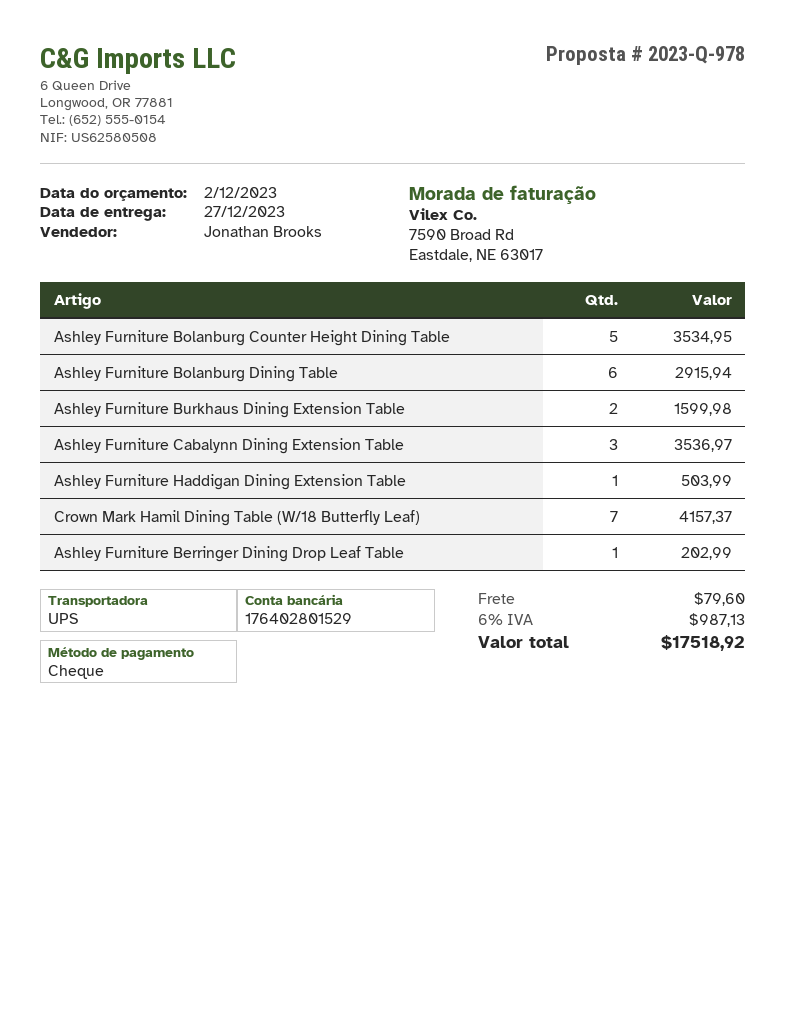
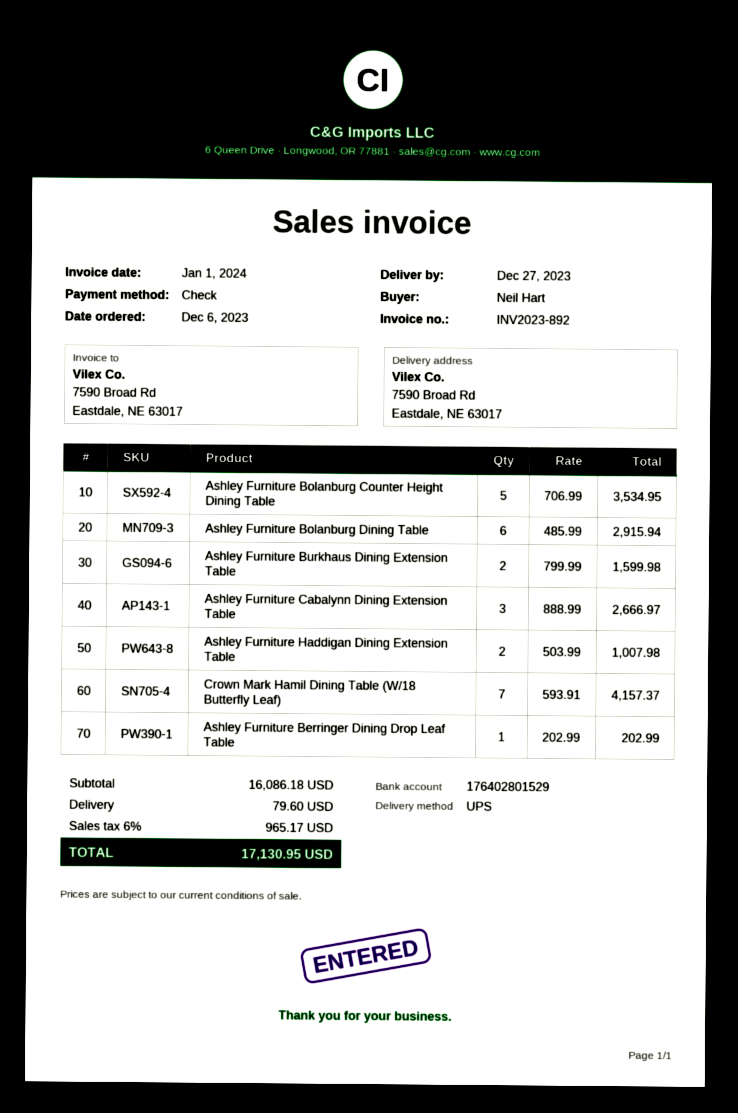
Ashley Furniture Cabalynn Dining Extension Table: 3 for 3536.97 -> 3 for 2666.97
Ashley Furniture Haddigan Dining Extension Table: 1 for 503.99 -> 2 for 1007.98
tax: 6% = 987.13 -> 6% = 965.17
total: 17518.92 -> 17130.95

